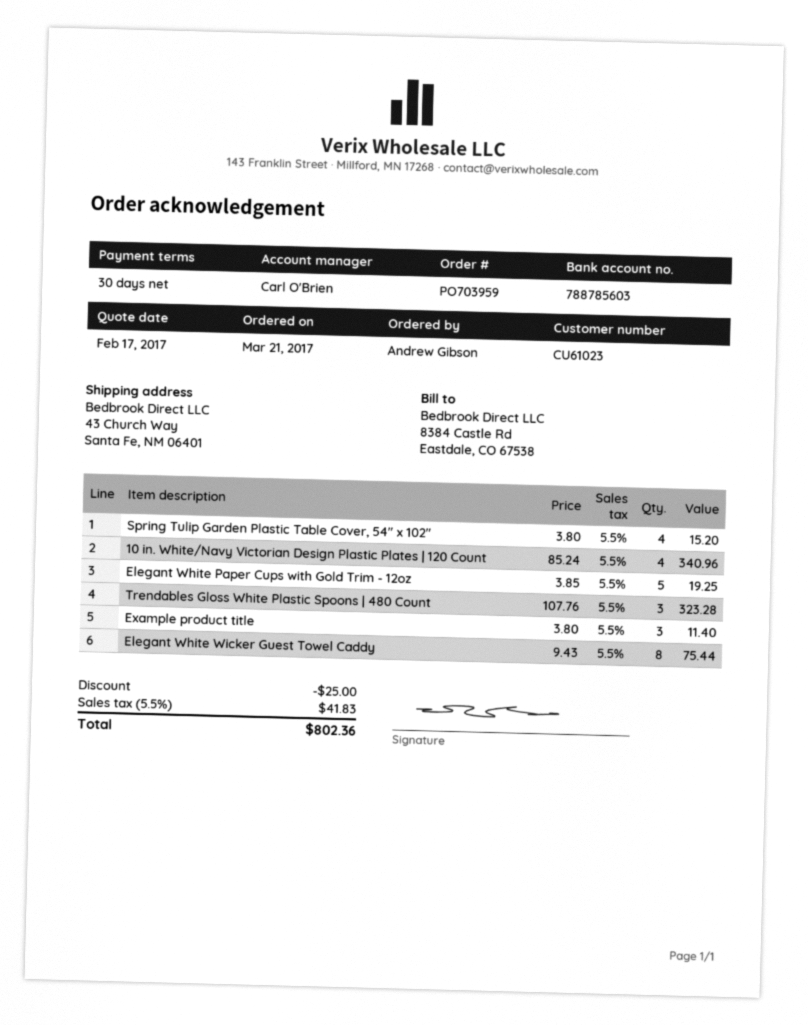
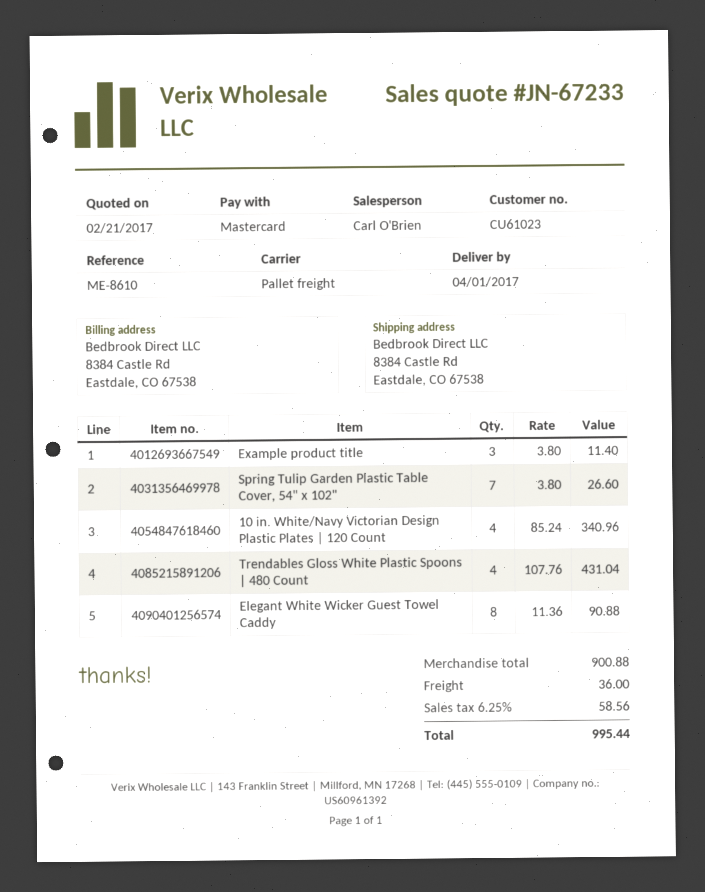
quote date: 2017-02-17 -> 2017-02-21
ship to: 43 Church Way, Santa Fe, NM 06401 -> 8384 Castle Rd, Eastdale, CO 67538
Spring Tulip Garden Plastic Table Cover, 54" x 102": 4 x 3.80 = 15.20 -> 7 x 3.80 = 26.60
Elegant White Paper Cups with Gold Trim - 12oz: 5 x 3.85 = 19.25 -> none
Trendables Gloss White Plastic Spoons | 480 Count: 3 x 107.76 = 323.28 -> 4 x 107.76 = 431.04
Elegant White Wicker Guest Towel Caddy: 8 x 9.43 = 75.44 -> 8 x 11.36 = 90.88
discount: 25.00 -> none
shipping: none -> 36.00
tax: 5.5% = 41.83 -> 6.25% = 58.56
total: 802.36 -> 995.44

